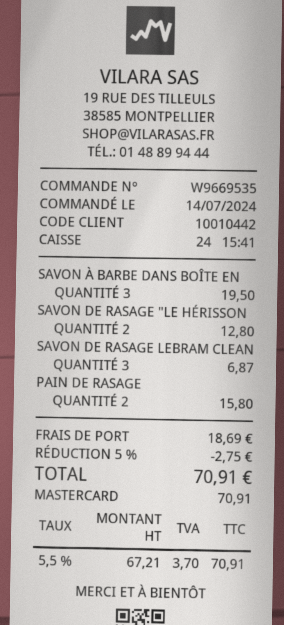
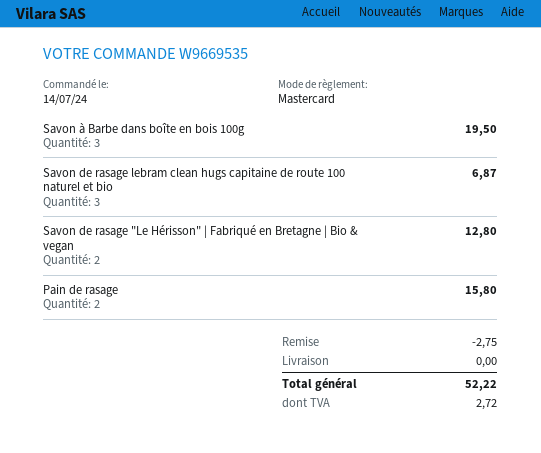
shipping: 18.69 -> 0.00
tax: 3.70 -> 2.72
total: 70.91 -> 52.22

